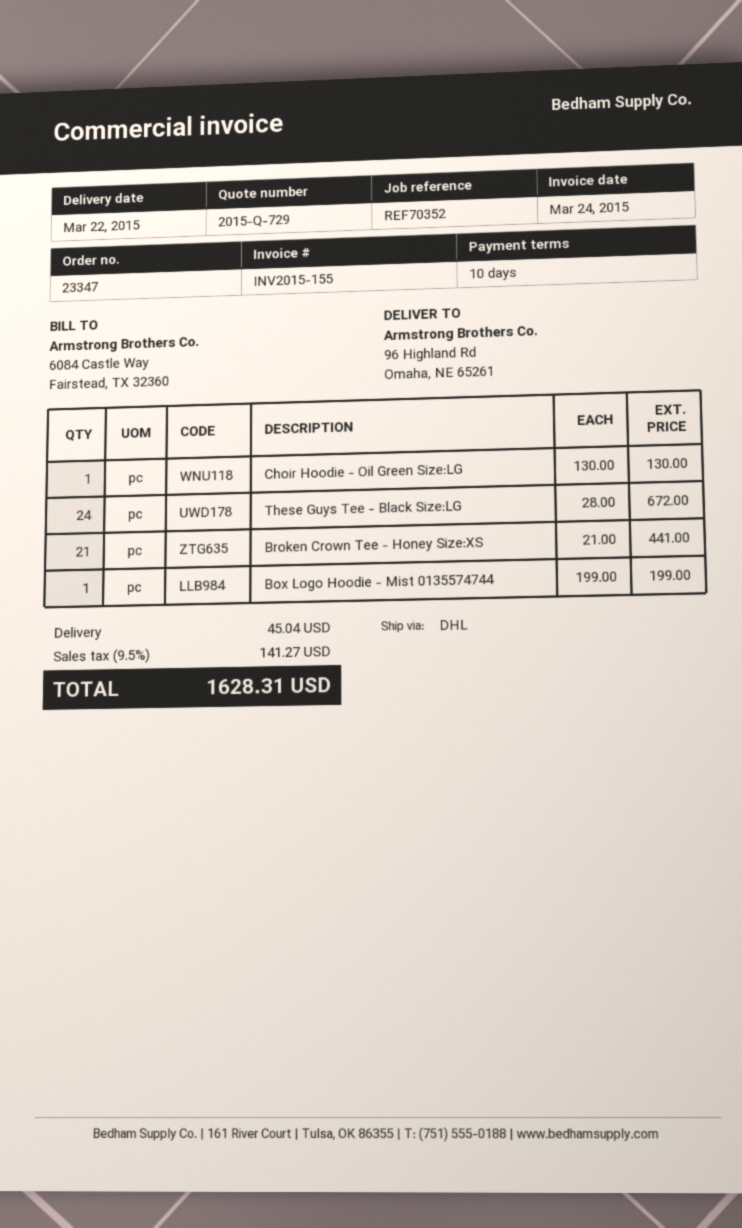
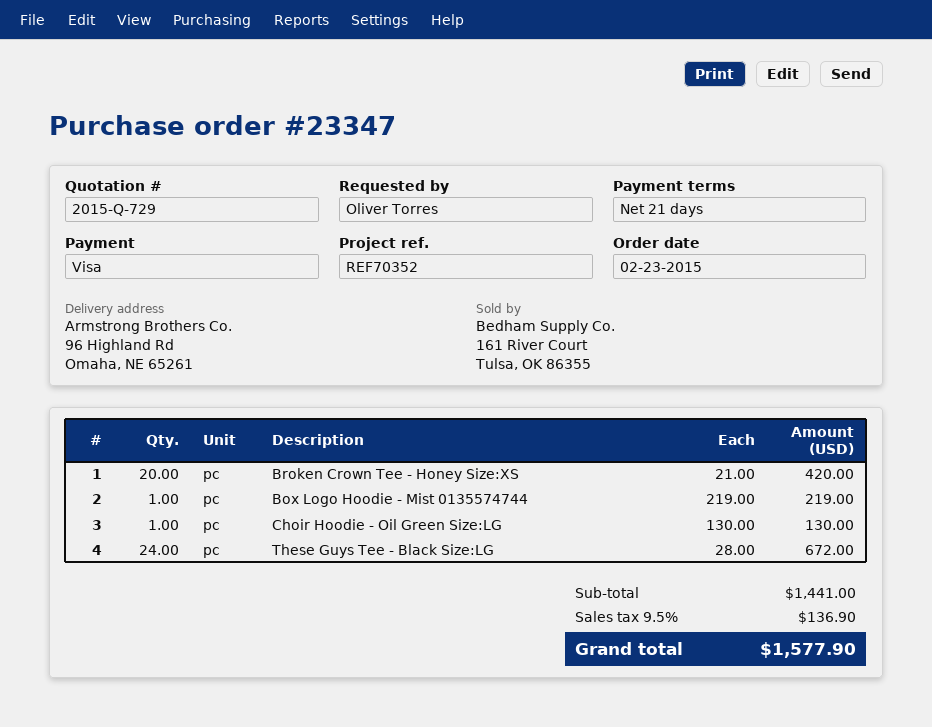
payment terms: 10 days -> 21 days
Broken Crown Tee - Honey Size:XS: 21 x 21.00 = 441.00 -> 20 x 21.00 = 420.00
Box Logo Hoodie - Mist 0135574744: 1 x 199.00 = 199.00 -> 1 x 219.00 = 219.00
shipping: 45.04 -> none
tax: 9.5% = 141.27 -> 9.5% = 136.90
total: 1628.31 -> 1577.90

